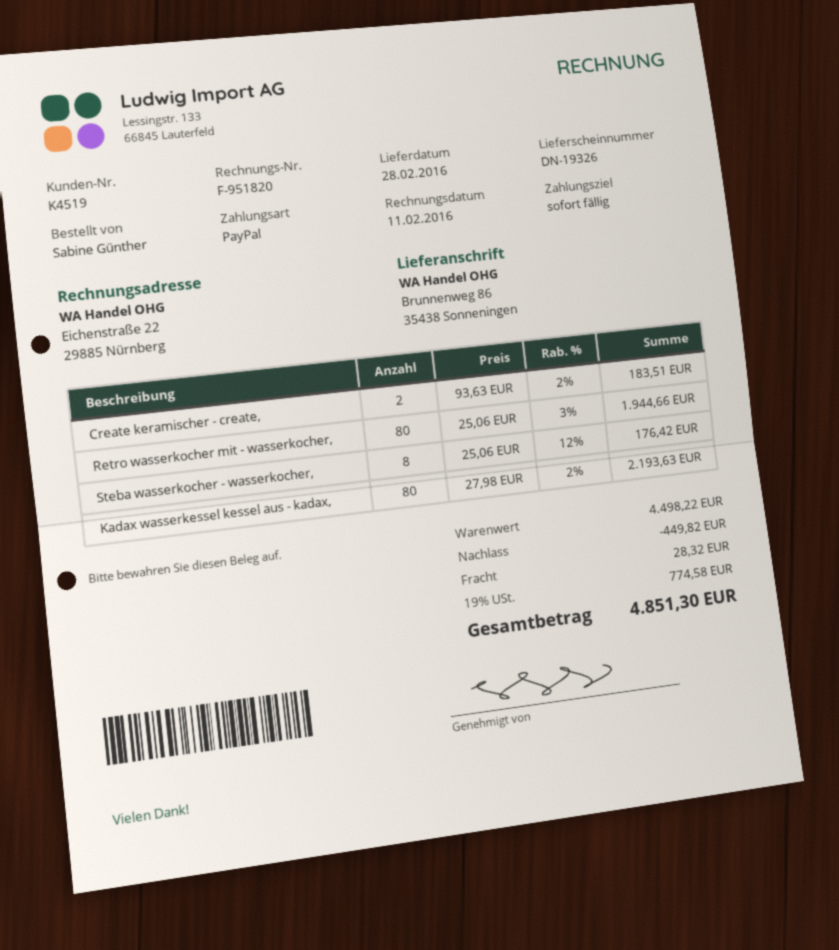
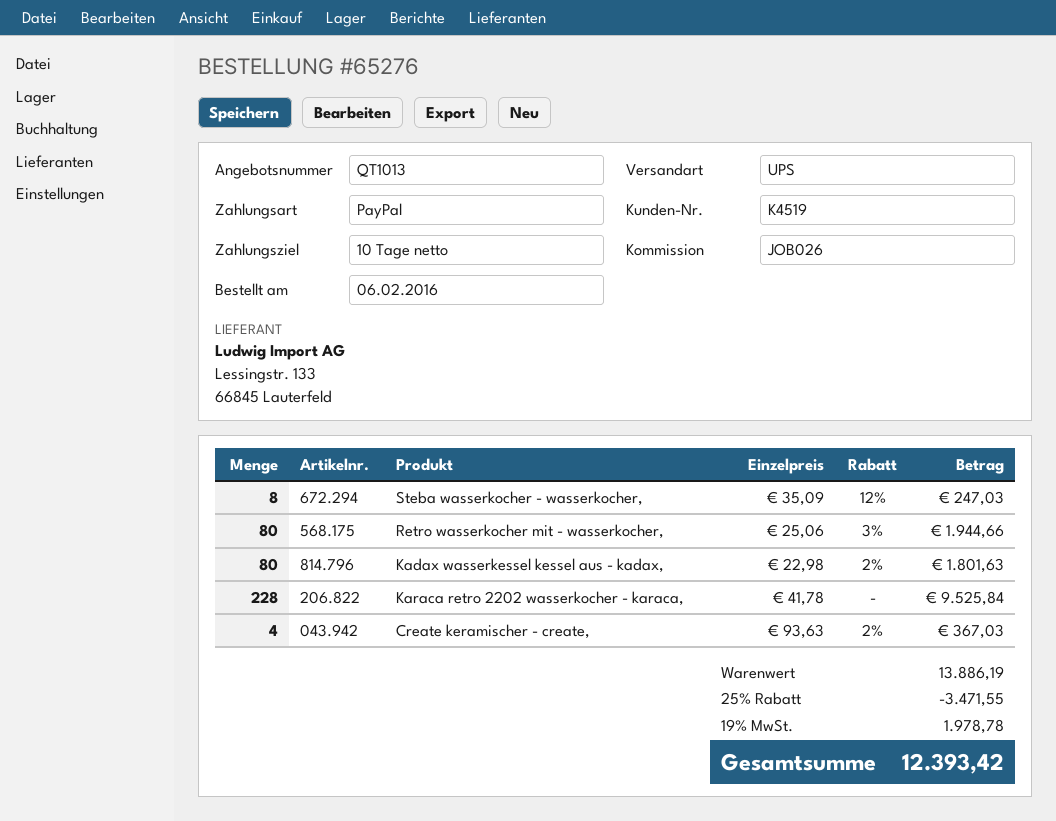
payment terms: on receipt -> 10 days
Create keramischer - create,: 2 x 93.63 - 2% = 183.51 -> 4 x 93.63 - 2% = 367.03
Steba wasserkocher - wasserkocher,: 8 x 25.06 - 12% = 176.42 -> 8 x 35.09 - 12% = 247.03
Kadax wasserkessel kessel aus - kadax,: 80 x 27.98 - 2% = 2193.63 -> 80 x 22.98 - 2% = 1801.63
Karaca retro 2202 wasserkocher - karaca,: none -> 228 x 41.78 = 9525.84
subtotal: 4498.22 -> 13886.19
discount: 449.82 -> 3471.55
shipping: 28.32 -> none
tax: 19% = 774.58 -> 19% = 1978.78
total: 4851.30 -> 12393.42

